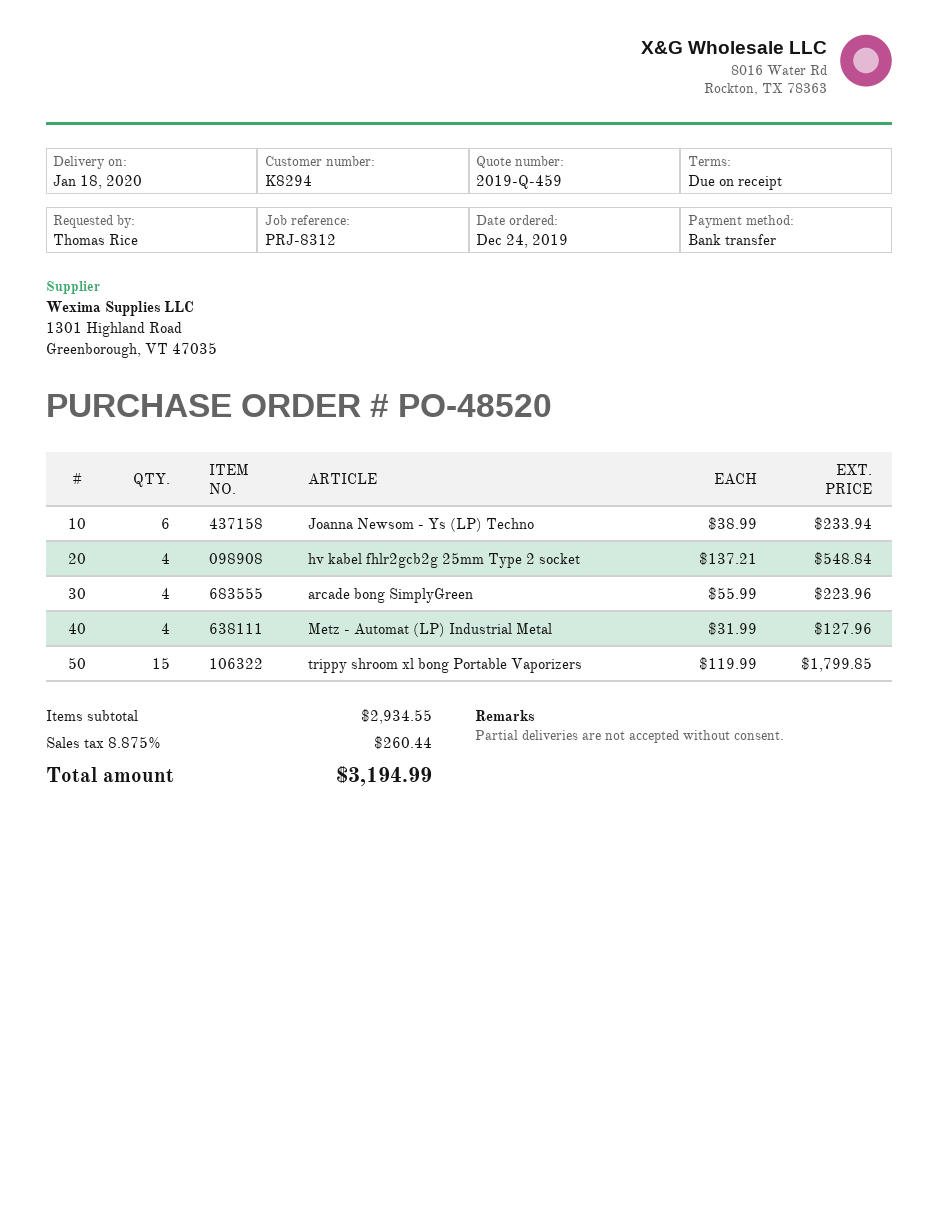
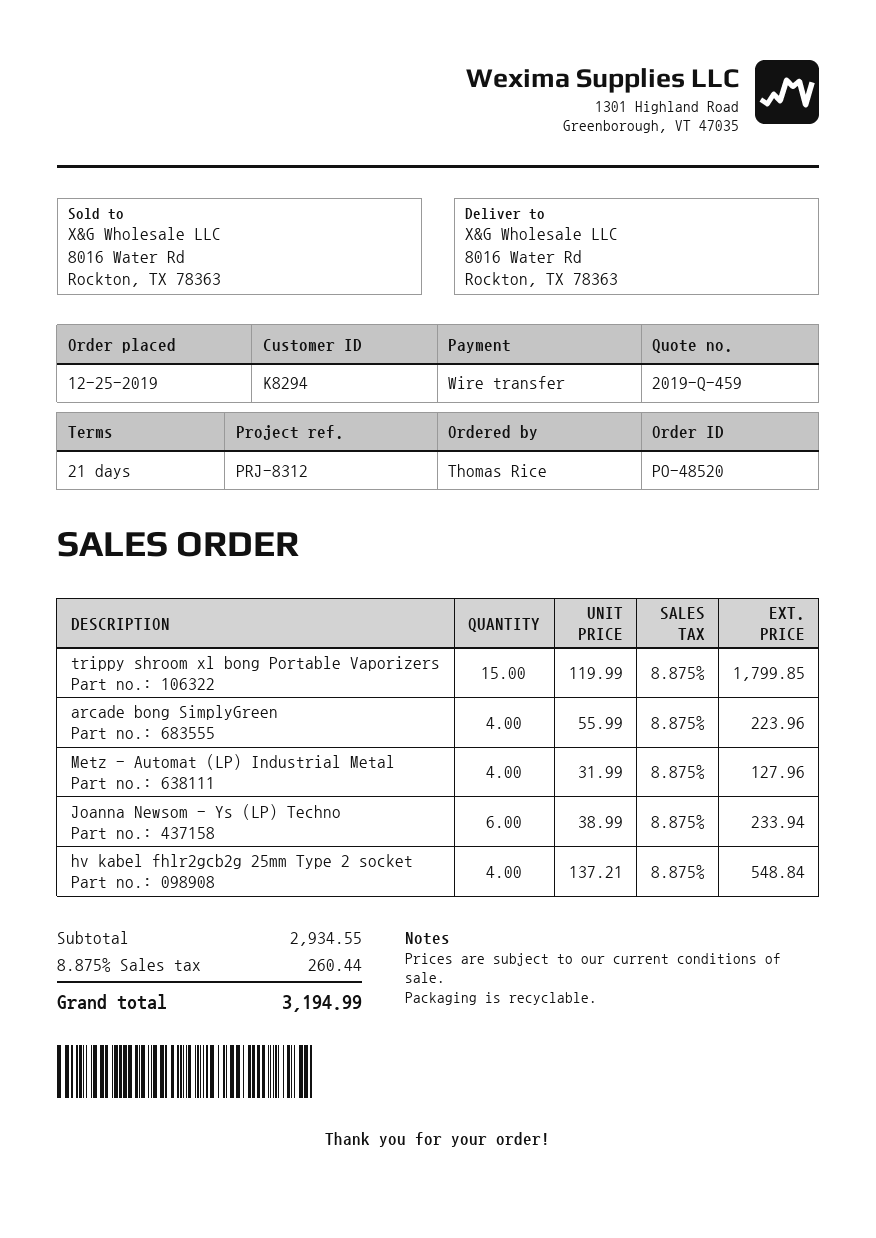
order date: 2019-12-24 -> 2019-12-25
payment terms: on receipt -> 21 days

